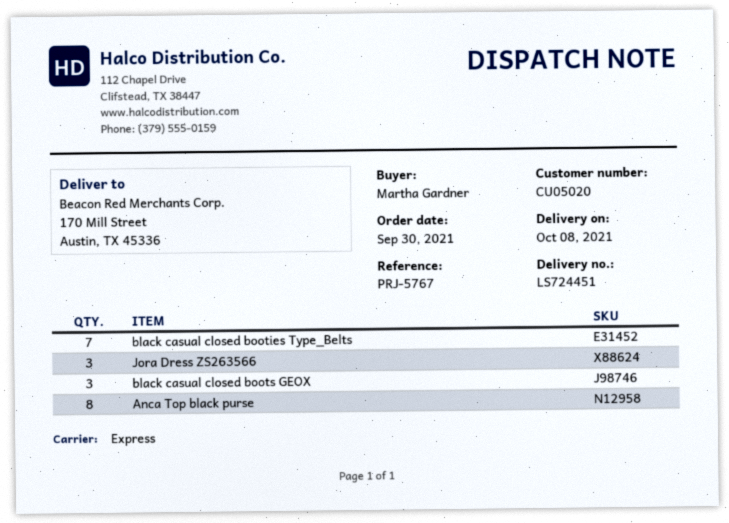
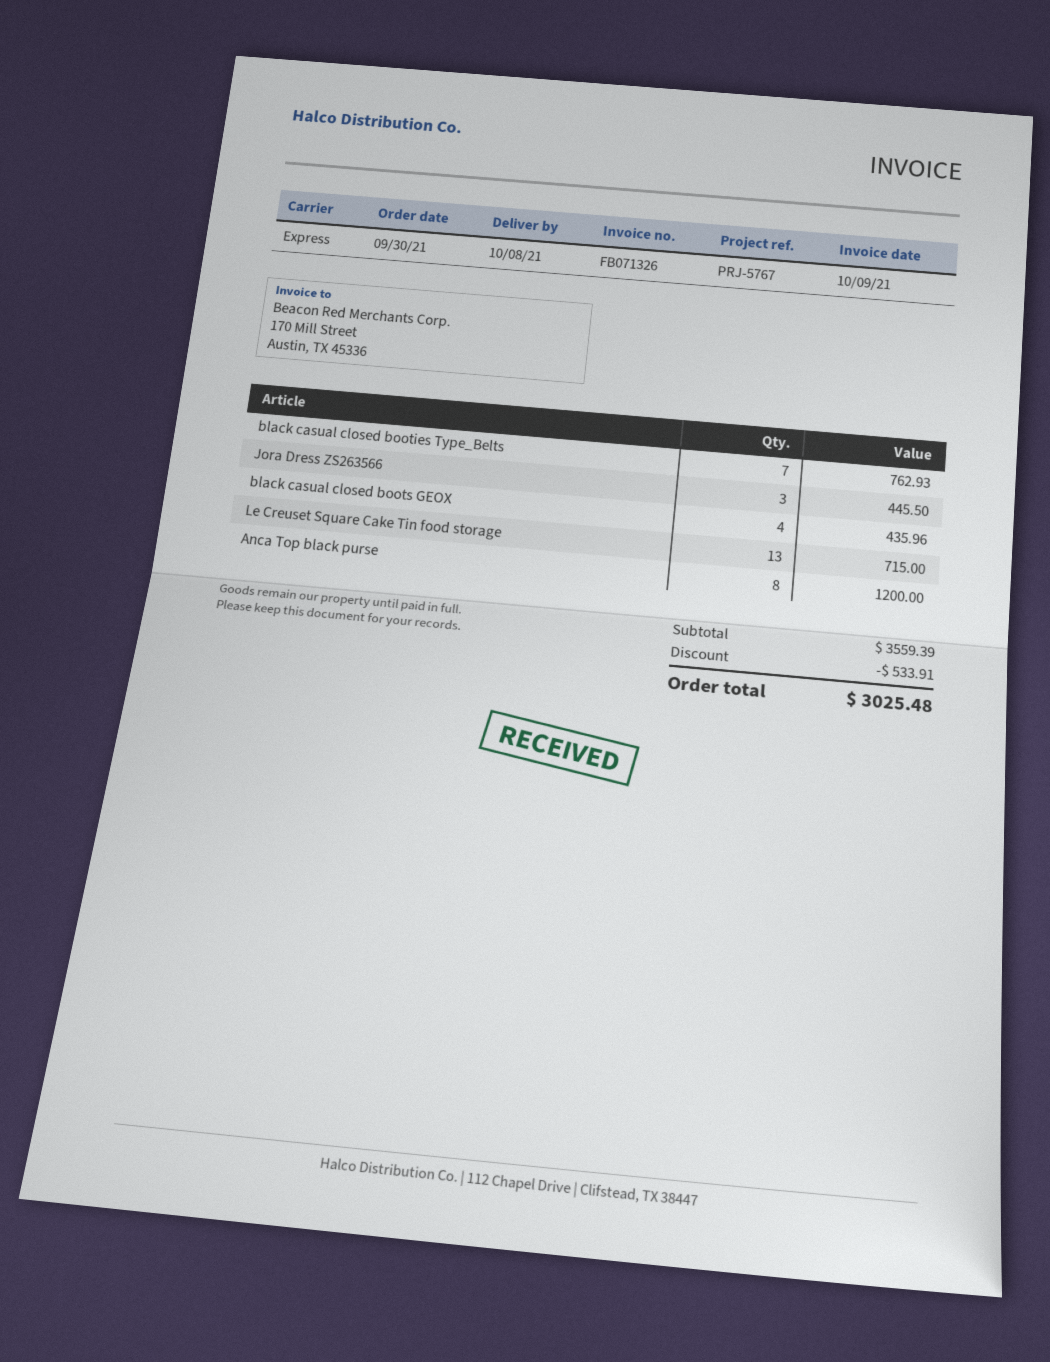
black casual closed boots GEOX: 3 -> 4
Le Creuset Square Cake Tin food storage: none -> 13

